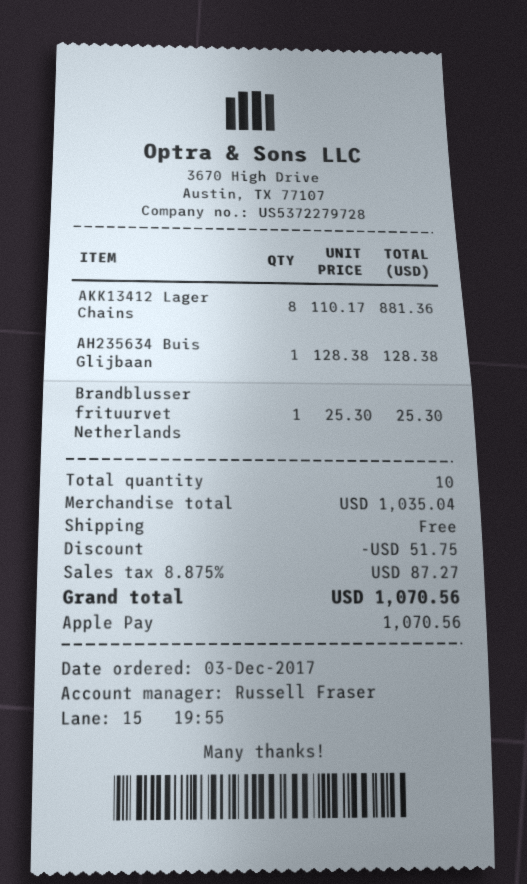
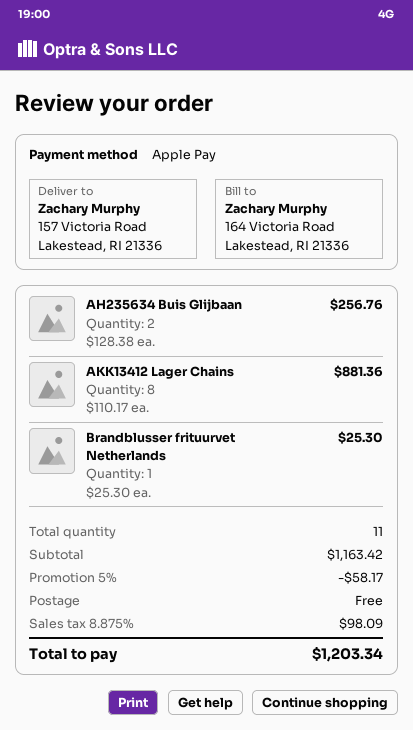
AH235634 Buis Glijbaan: 1 x 128.38 = 128.38 -> 2 x 128.38 = 256.76
total quantity: 10 -> 11
subtotal: 1035.04 -> 1163.42
discount: 51.75 -> 58.17
tax: 8.875% = 87.27 -> 8.875% = 98.09
total: 1070.56 -> 1203.34

